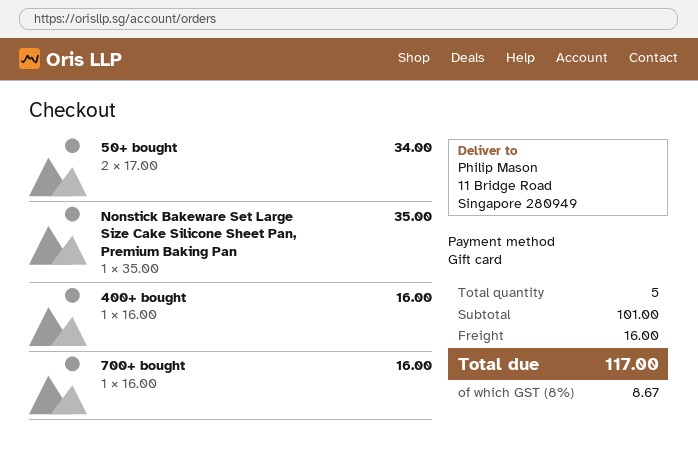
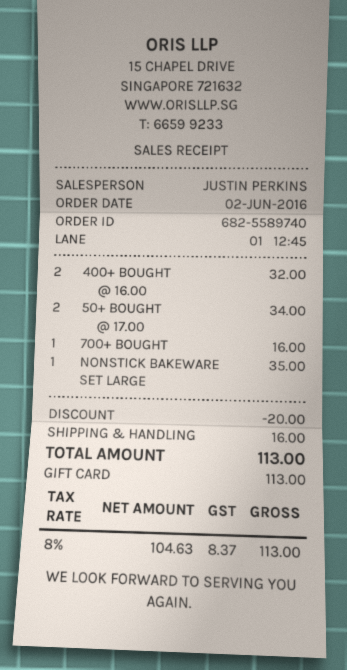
400+ bought: 1 x 16.00 = 16.00 -> 2 x 16.00 = 32.00
discount: none -> 20.00
tax: 8% = 8.67 -> 8% = 8.37
total: 117.00 -> 113.00

